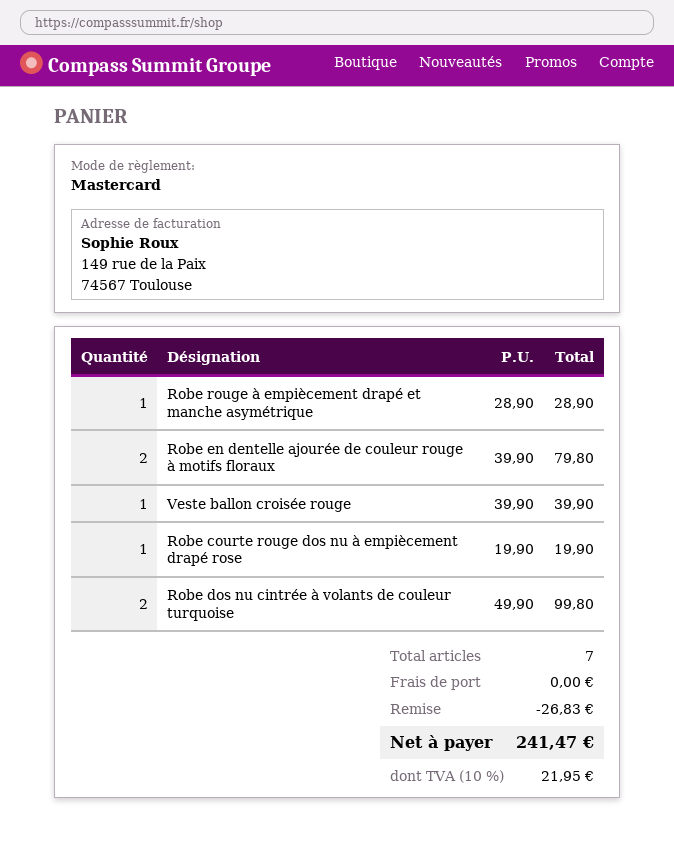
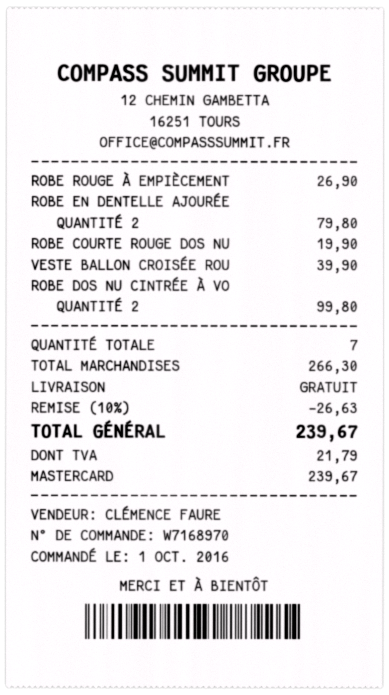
Robe rouge à empiècement drapé et manche asymétrique: 1 for 28.90 -> 1 for 26.90
discount: 26.83 -> 26.63
tax: 21.95 -> 21.79
total: 241.47 -> 239.67

